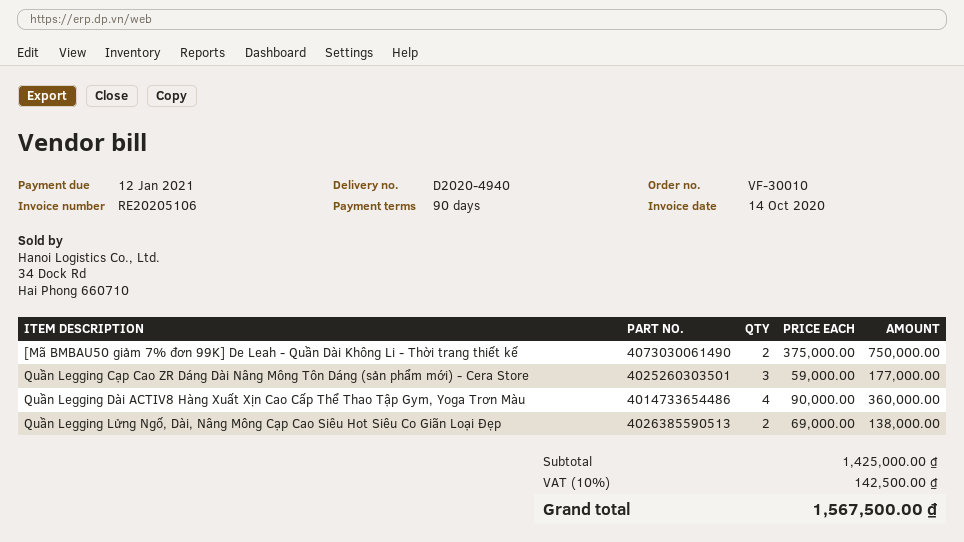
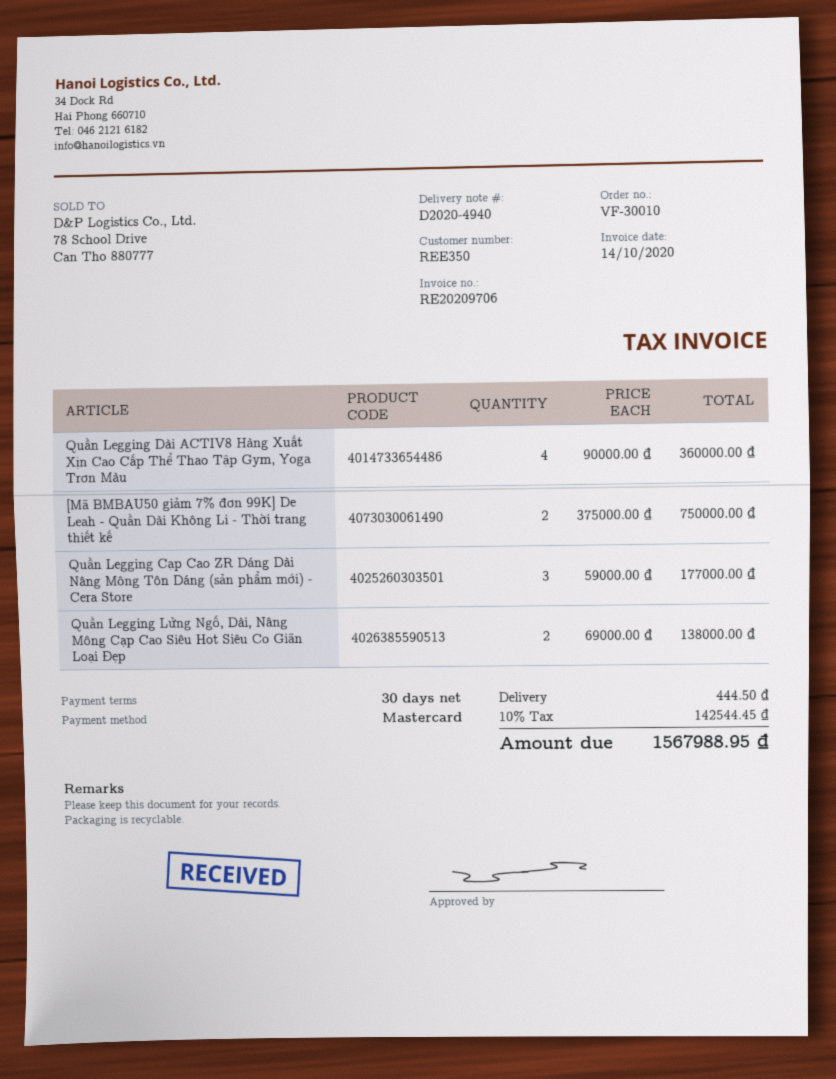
invoice number: RE20205106 -> RE20209706
payment terms: 90 days -> 30 days
shipping: none -> 444.50
tax: 10% = 142500.00 -> 10% = 142544.45
total: 1567500.00 -> 1567988.95

